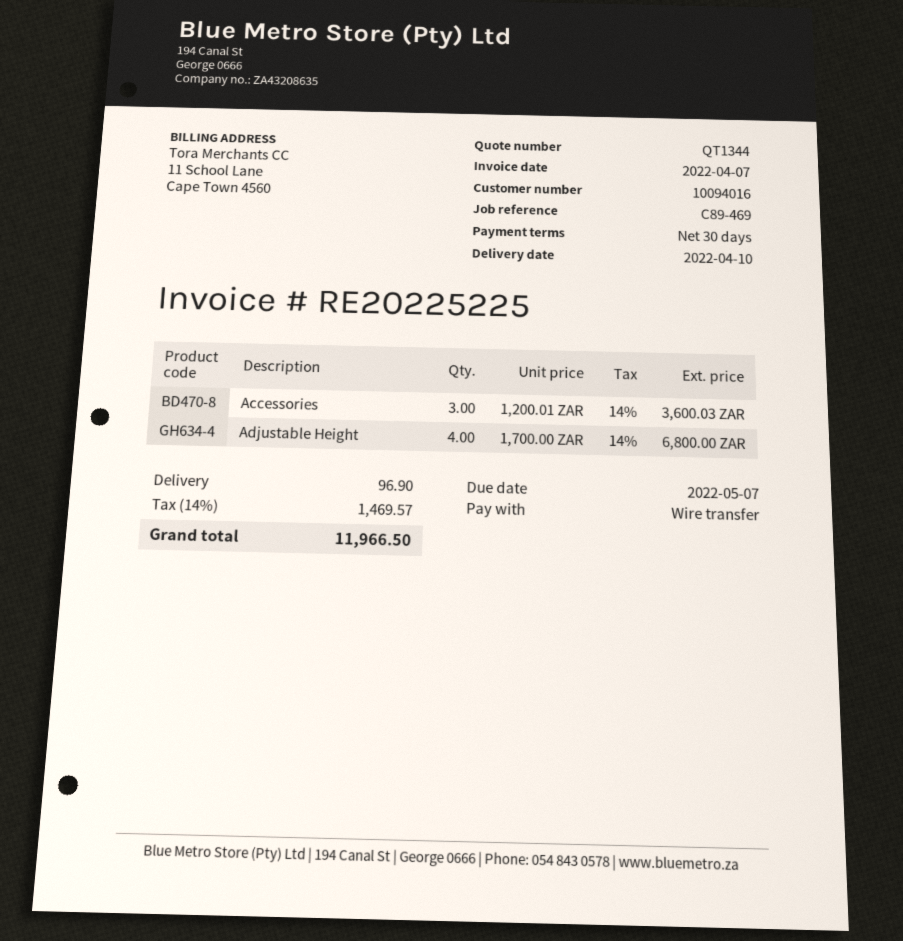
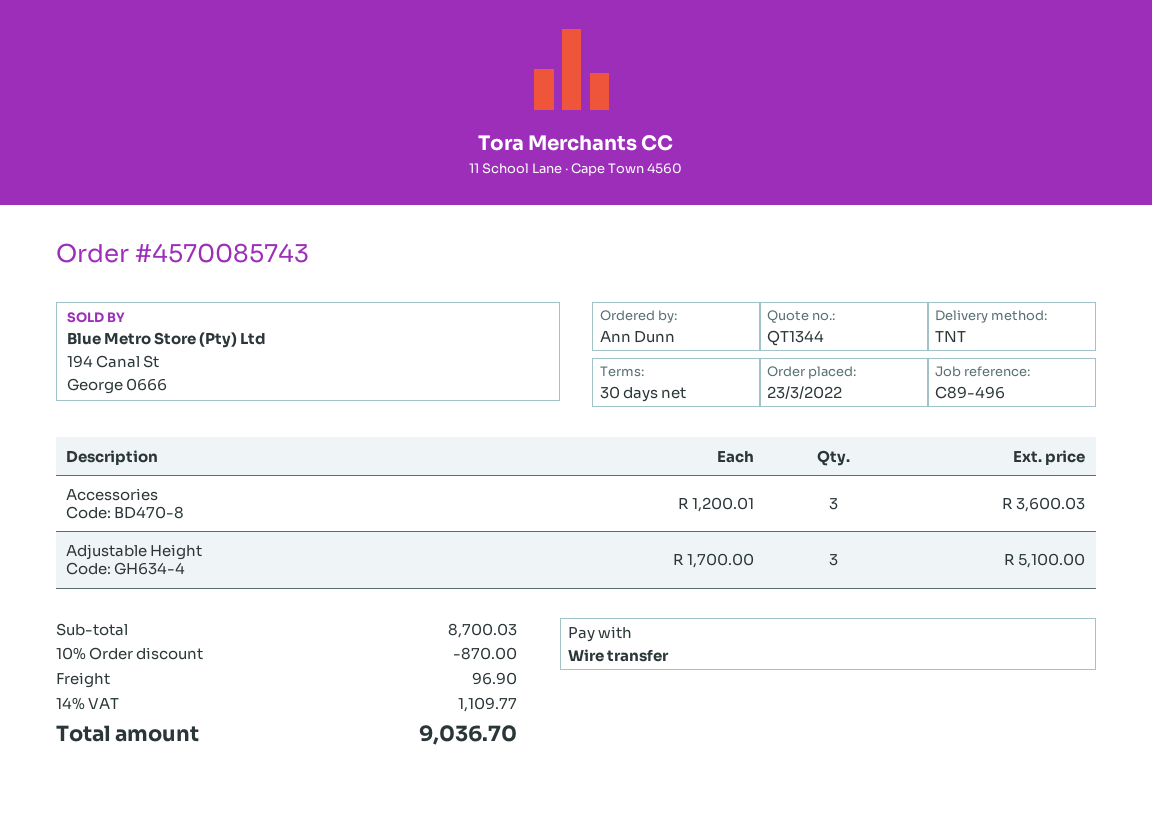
reference: C89-469 -> C89-496
Adjustable Height: 4 x 1700.00 = 6800.00 -> 3 x 1700.00 = 5100.00
discount: none -> 10% = 870.00
tax: 14% = 1469.57 -> 14% = 1109.77
total: 11966.50 -> 9036.70

